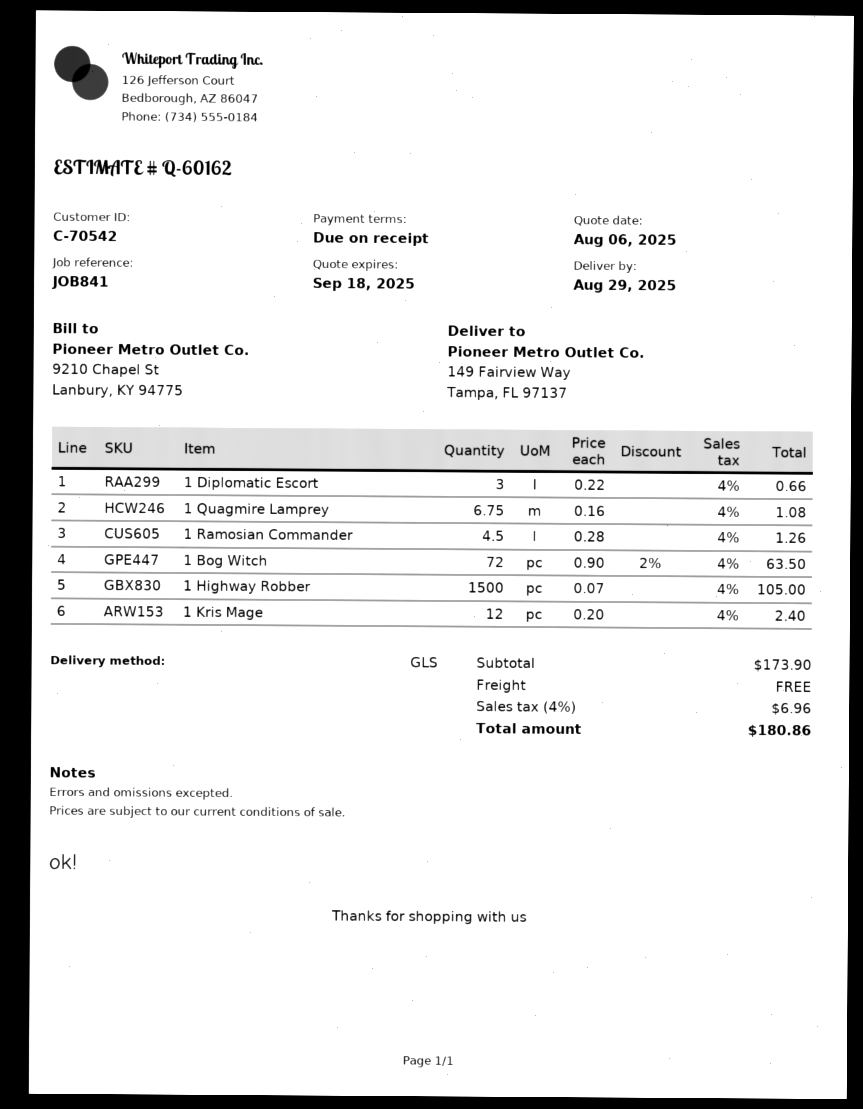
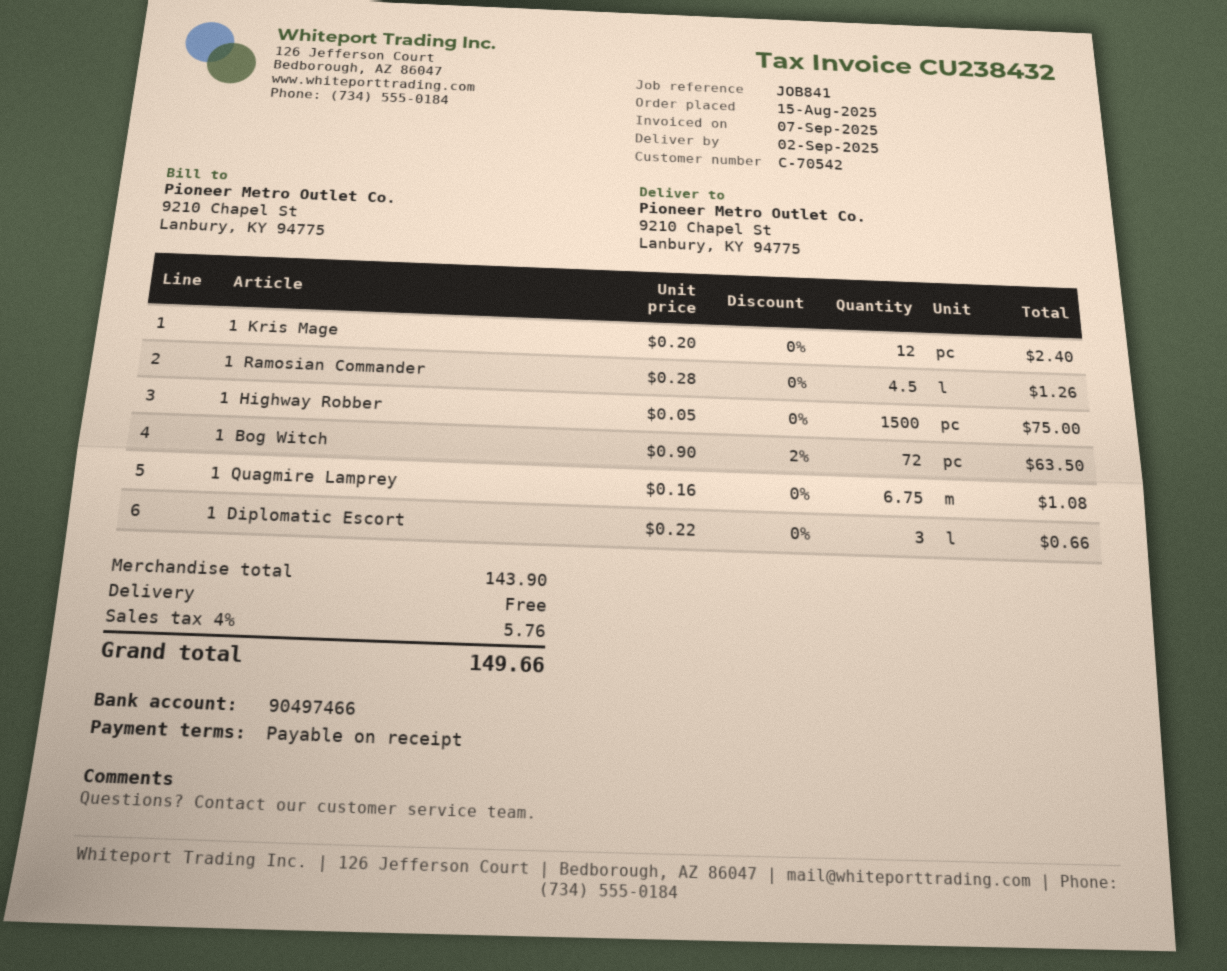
delivery date: 2025-08-29 -> 2025-09-02
ship to: 149 Fairview Way, Tampa, FL 97137 -> 9210 Chapel St, Lanbury, KY 94775
1 Highway Robber: 1500 x 0.07 = 105.00 -> 1500 x 0.05 = 75.00
subtotal: 173.90 -> 143.90
tax: 4% = 6.96 -> 4% = 5.76
total: 180.86 -> 149.66

